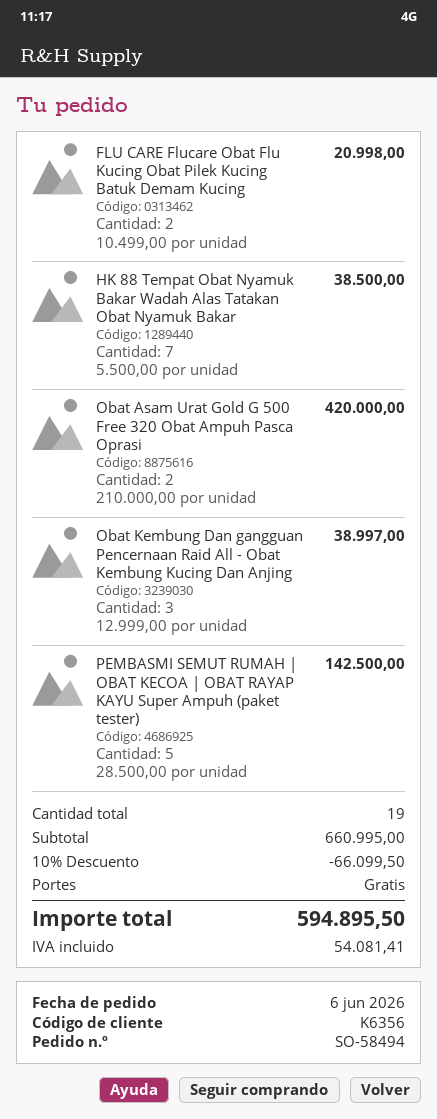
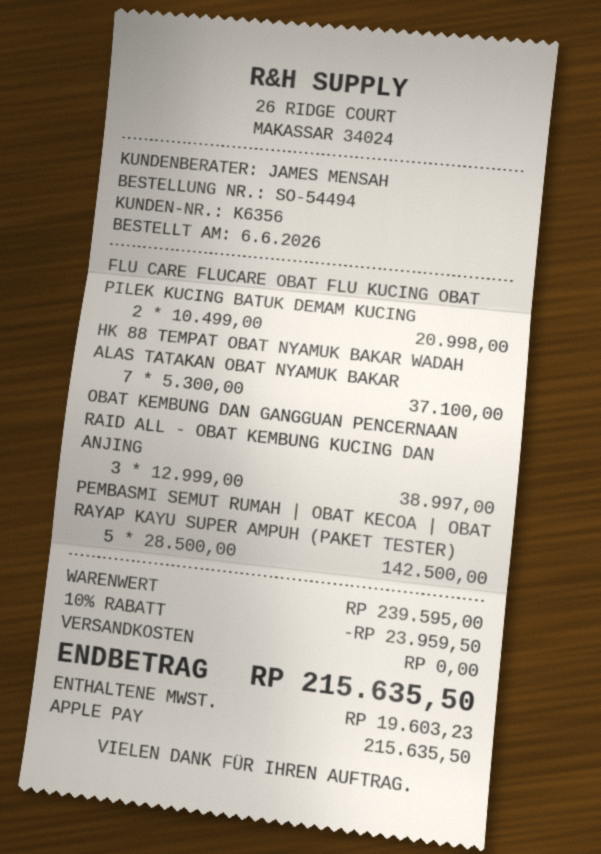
order number: SO-58494 -> SO-54494
HK 88 Tempat Obat Nyamuk Bakar Wadah Alas Tatakan Obat Nyamuk Bakar: 7 x 5500.00 = 38500.00 -> 7 x 5300.00 = 37100.00
Obat Asam Urat Gold G 500 Free 320 Obat Ampuh Pasca Oprasi: 2 x 210000.00 = 420000.00 -> none
subtotal: 660995.00 -> 239595.00
discount: 10% = 66099.50 -> 10% = 23959.50
tax: 54081.41 -> 19603.23
total: 594895.50 -> 215635.50

